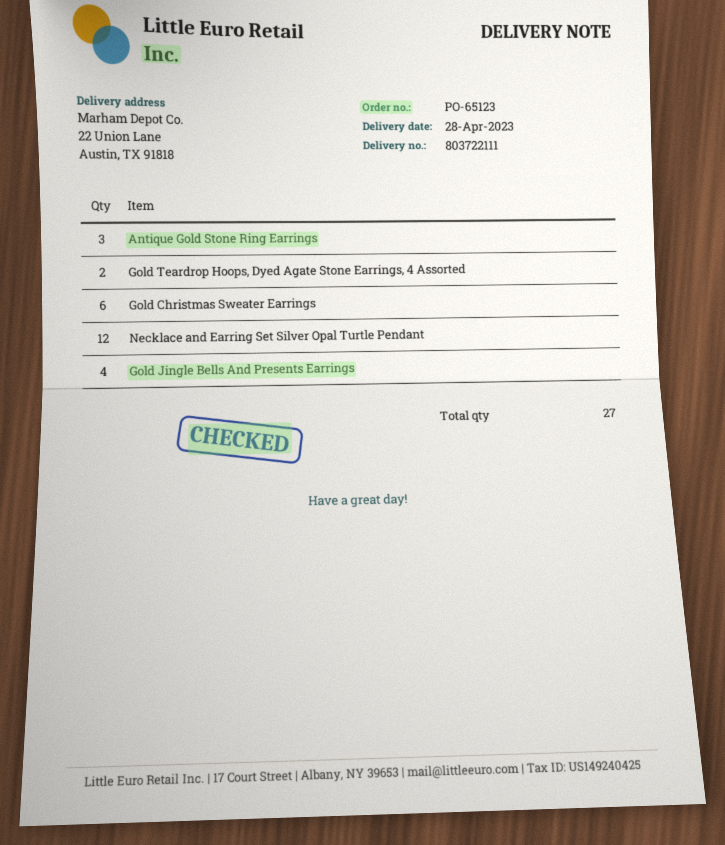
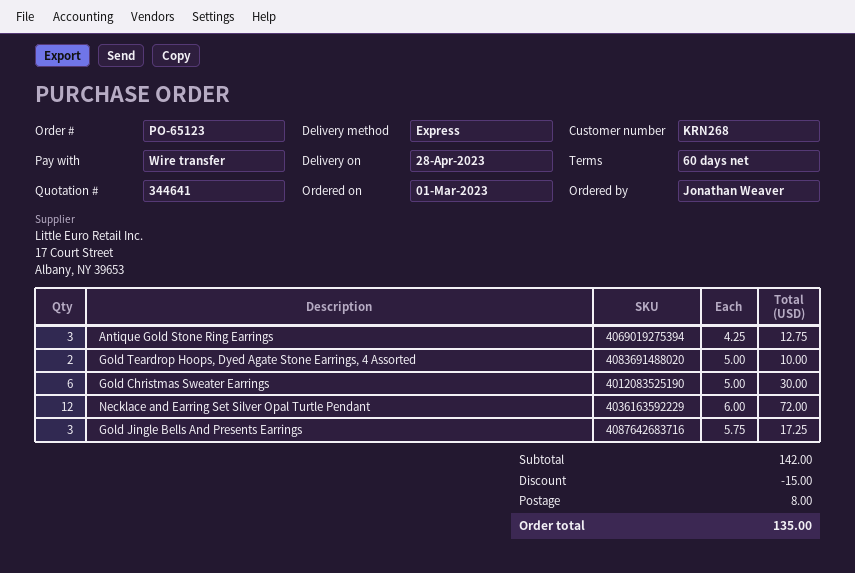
Gold Jingle Bells And Presents Earrings: 4 -> 3

